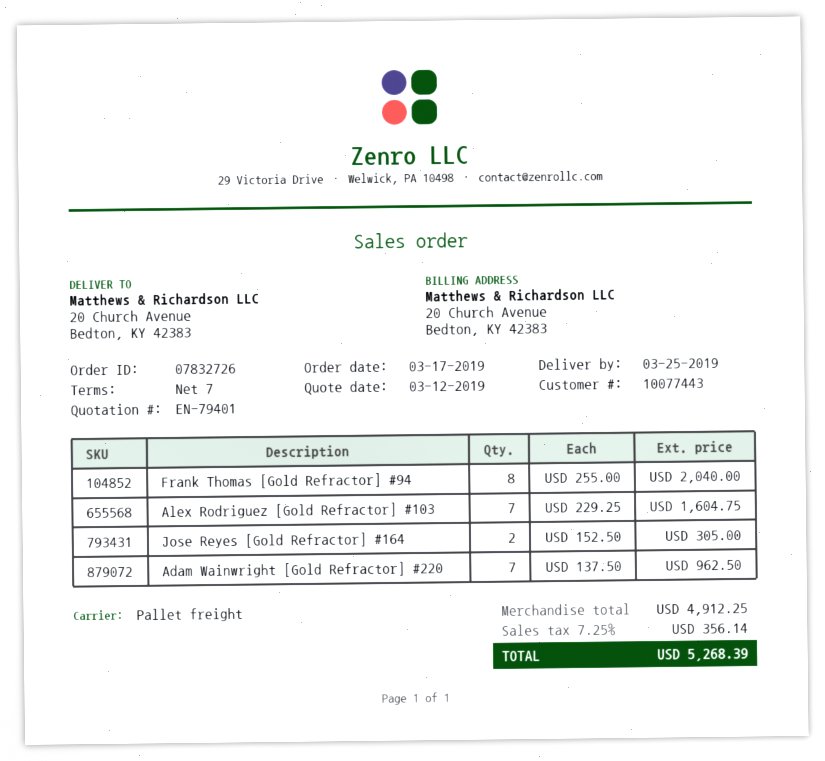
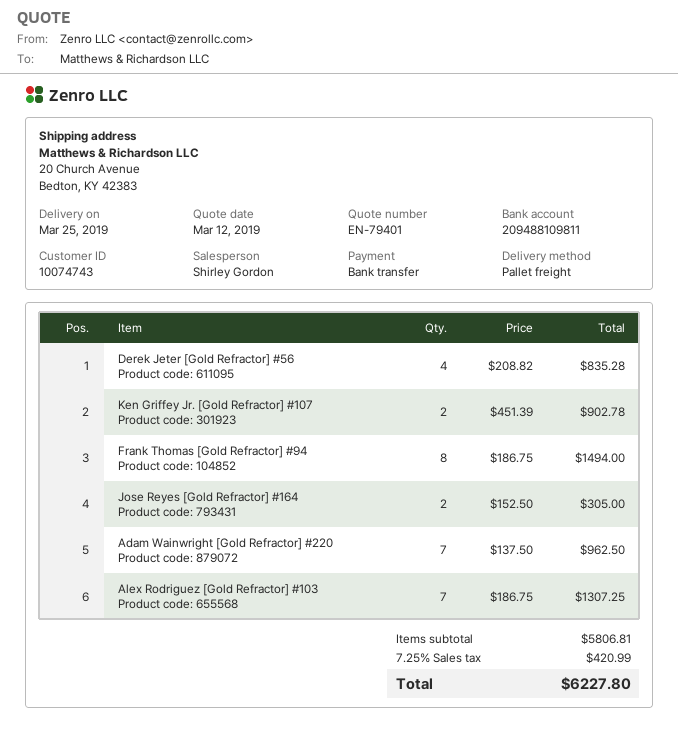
customer number: 10077443 -> 10074743
Frank Thomas [Gold Refractor] #94: 8 x 255.00 = 2040.00 -> 8 x 186.75 = 1494.00
Alex Rodriguez [Gold Refractor] #103: 7 x 229.25 = 1604.75 -> 7 x 186.75 = 1307.25
Derek Jeter [Gold Refractor] #56: none -> 4 x 208.82 = 835.28
Ken Griffey Jr. [Gold Refractor] #107: none -> 2 x 451.39 = 902.78
subtotal: 4912.25 -> 5806.81
tax: 7.25% = 356.14 -> 7.25% = 420.99
total: 5268.39 -> 6227.80

